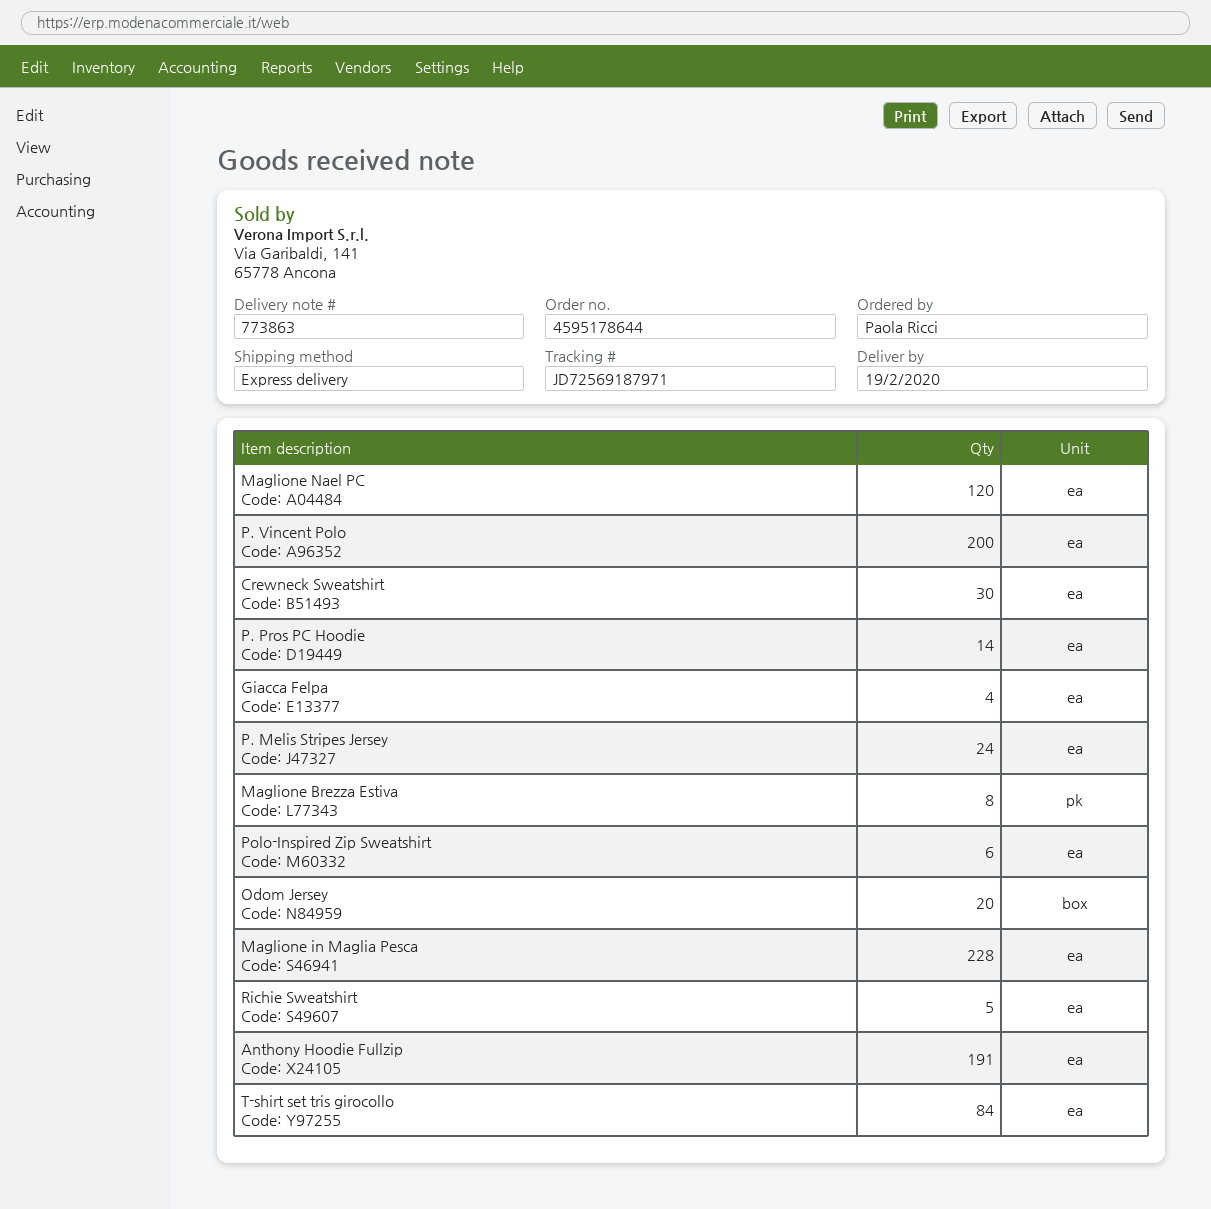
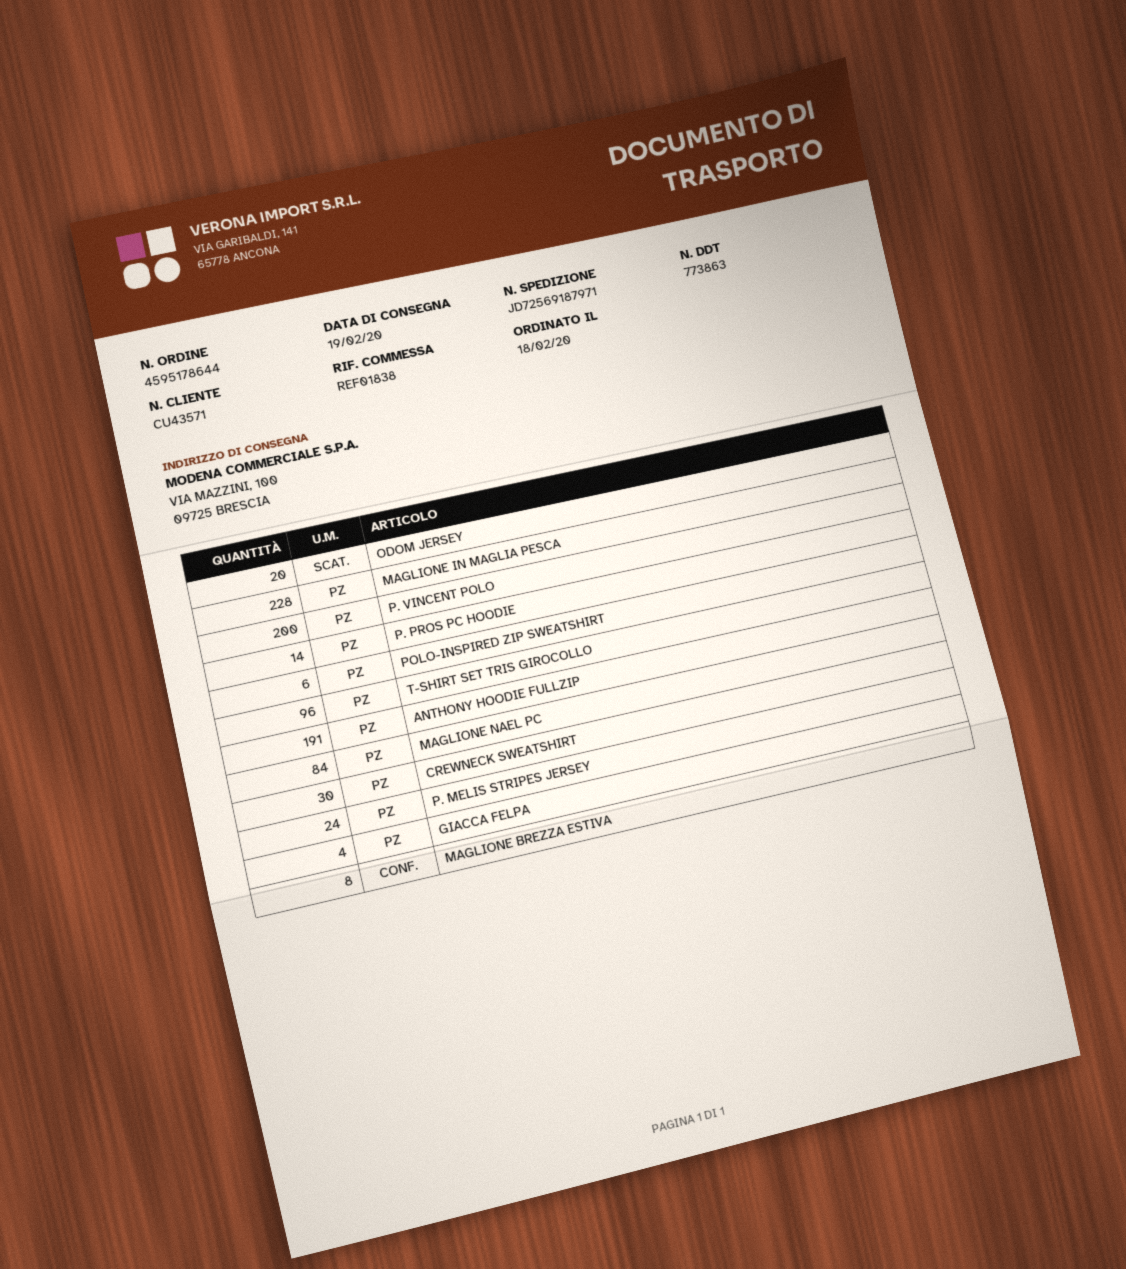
Maglione Nael PC: 120 -> 84
Richie Sweatshirt: 5 -> none
T-shirt set tris girocollo: 84 -> 96

